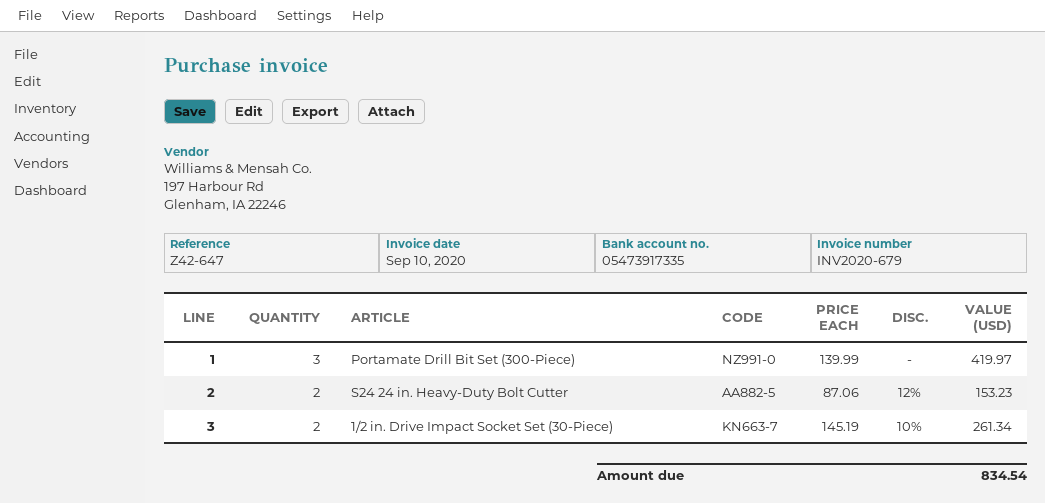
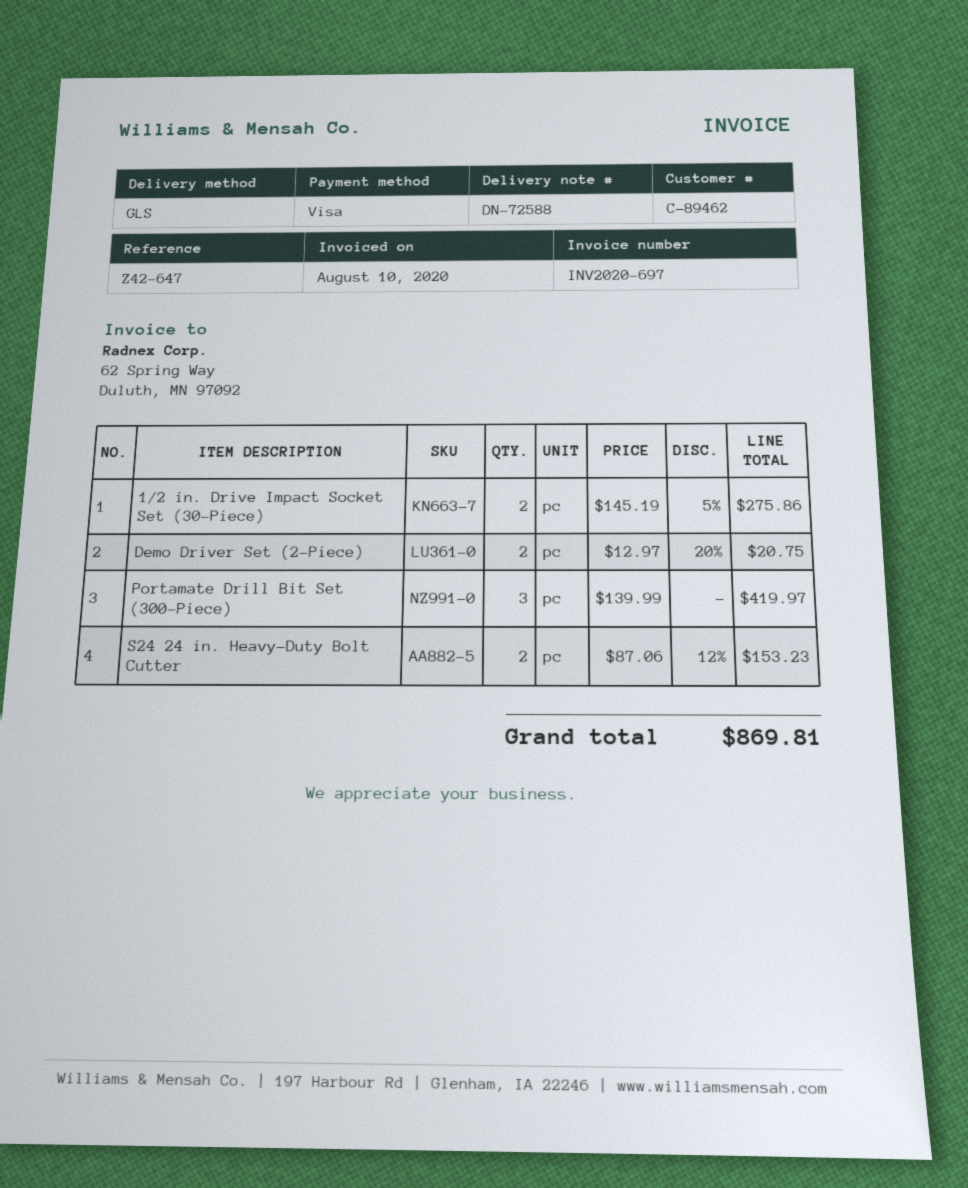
invoice number: INV2020-679 -> INV2020-697
invoice date: 2020-09-10 -> 2020-08-10
1/2 in. Drive Impact Socket Set (30-Piece): 2 x 145.19 - 10% = 261.34 -> 2 x 145.19 - 5% = 275.86
Demo Driver Set (2-Piece): none -> 2 x 12.97 - 20% = 20.75
total: 834.54 -> 869.81

